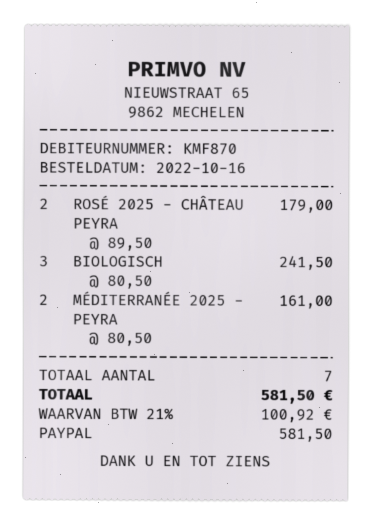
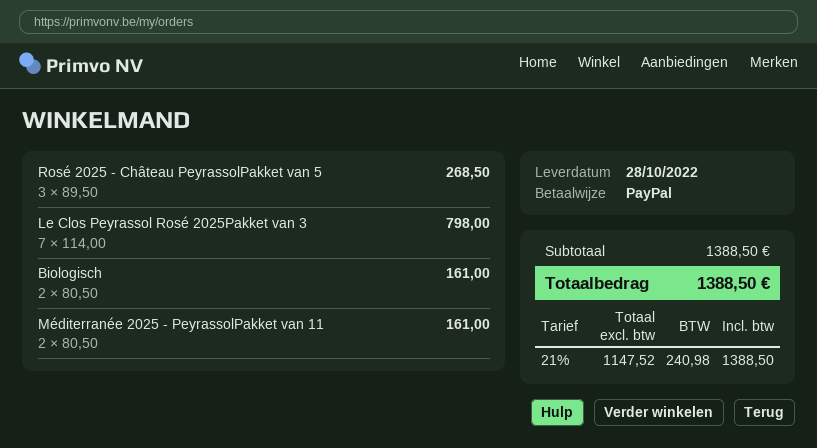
ROSÉ 2025 - CHÂTEAU PEYRA: 2 x 89.50 = 179.00 -> 3 x 89.50 = 268.50
BIOLOGISCH: 3 x 80.50 = 241.50 -> 2 x 80.50 = 161.00
Le Clos Peyrassol Rosé 2025Pakket van 3: none -> 7 x 114.00 = 798.00
tax: 21% = 100.92 -> 21% = 240.98
total: 581.50 -> 1388.50

